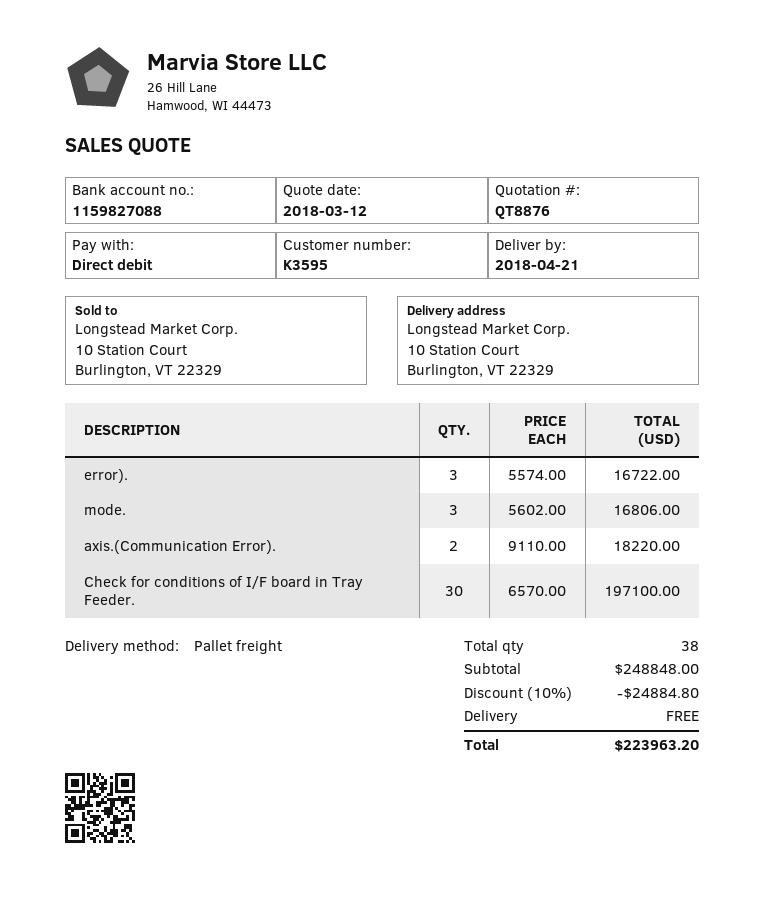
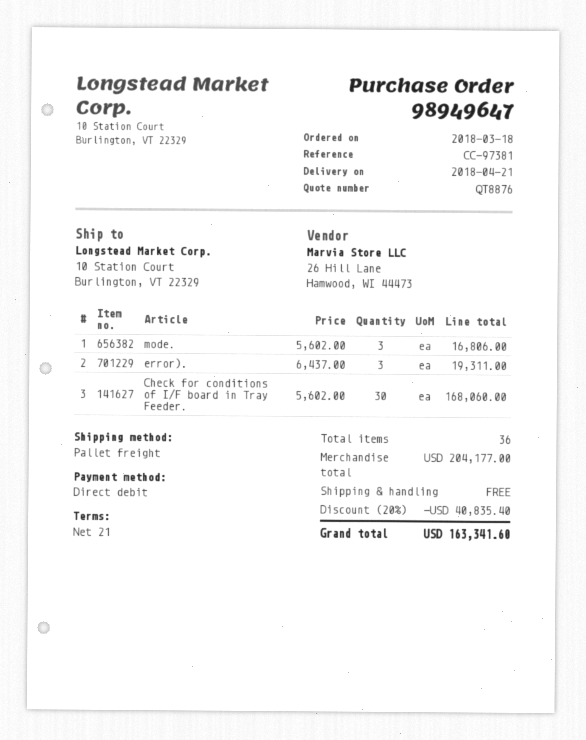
error).: 3 x 5574.00 = 16722.00 -> 3 x 6437.00 = 19311.00
axis.(Communication Error).: 2 x 9110.00 = 18220.00 -> none
Check for conditions of I/F board in Tray Feeder.: 30 x 6570.00 = 197100.00 -> 30 x 5602.00 = 168060.00
total quantity: 38 -> 36
subtotal: 248848.00 -> 204177.00
discount: 10% = 24884.80 -> 20% = 40835.40
total: 223963.20 -> 163341.60

